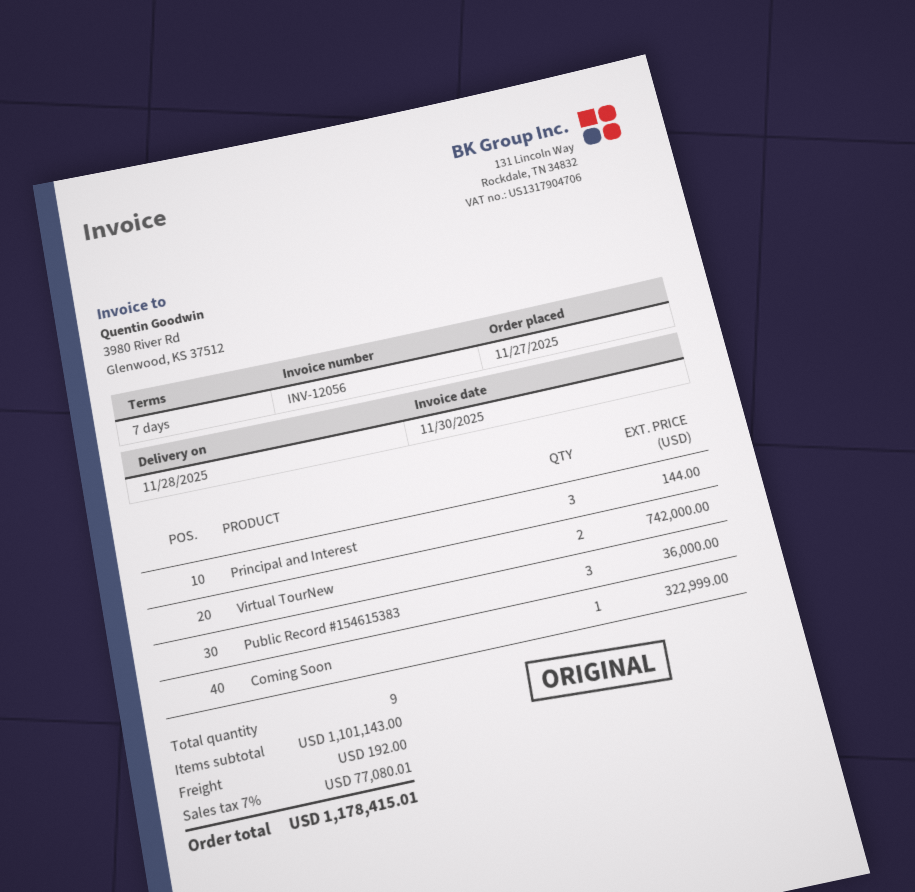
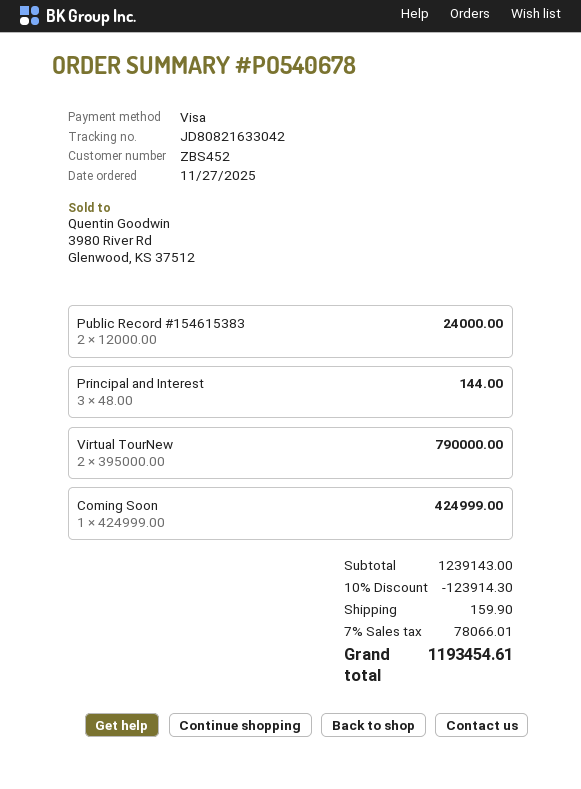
Virtual TourNew: 2 for 742000.00 -> 2 for 790000.00
Public Record #154615383: 3 for 36000.00 -> 2 for 24000.00
Coming Soon: 1 for 322999.00 -> 1 for 424999.00
subtotal: 1101143.00 -> 1239143.00
discount: none -> 10% = 123914.30
shipping: 192.00 -> 159.90
tax: 7% = 77080.01 -> 7% = 78066.01
total: 1178415.01 -> 1193454.61

